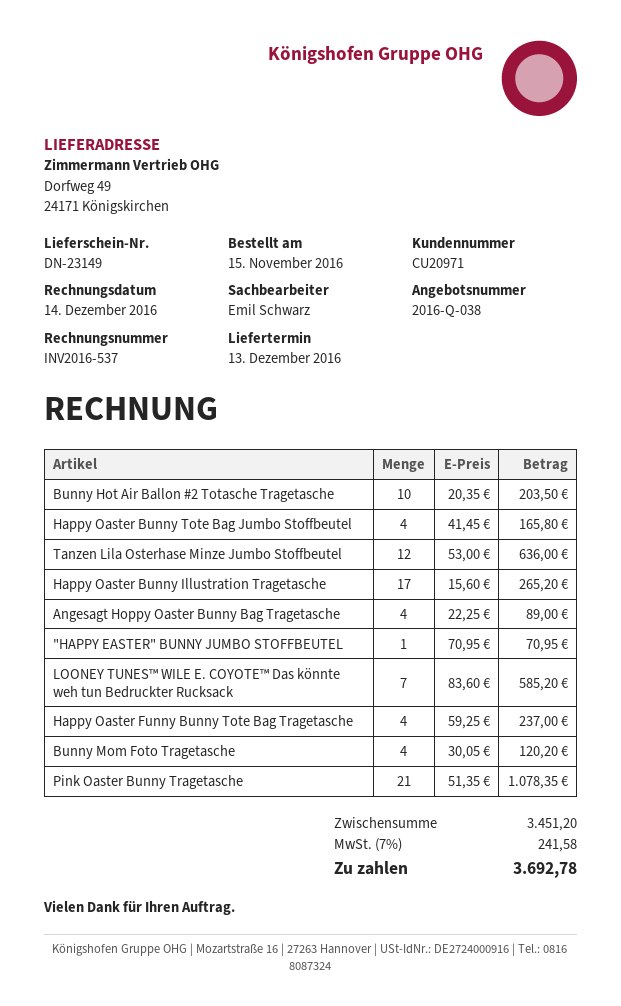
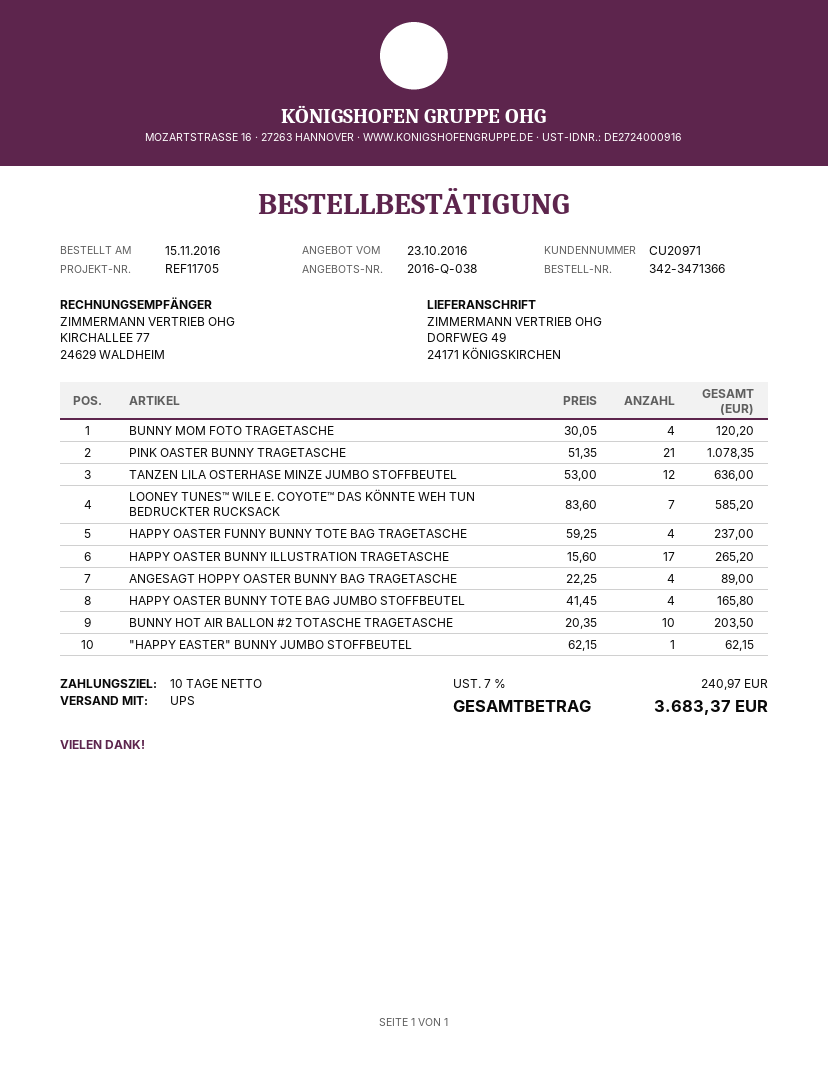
"HAPPY EASTER" BUNNY JUMBO STOFFBEUTEL: 1 x 70.95 = 70.95 -> 1 x 62.15 = 62.15
tax: 7% = 241.58 -> 7% = 240.97
total: 3692.78 -> 3683.37

